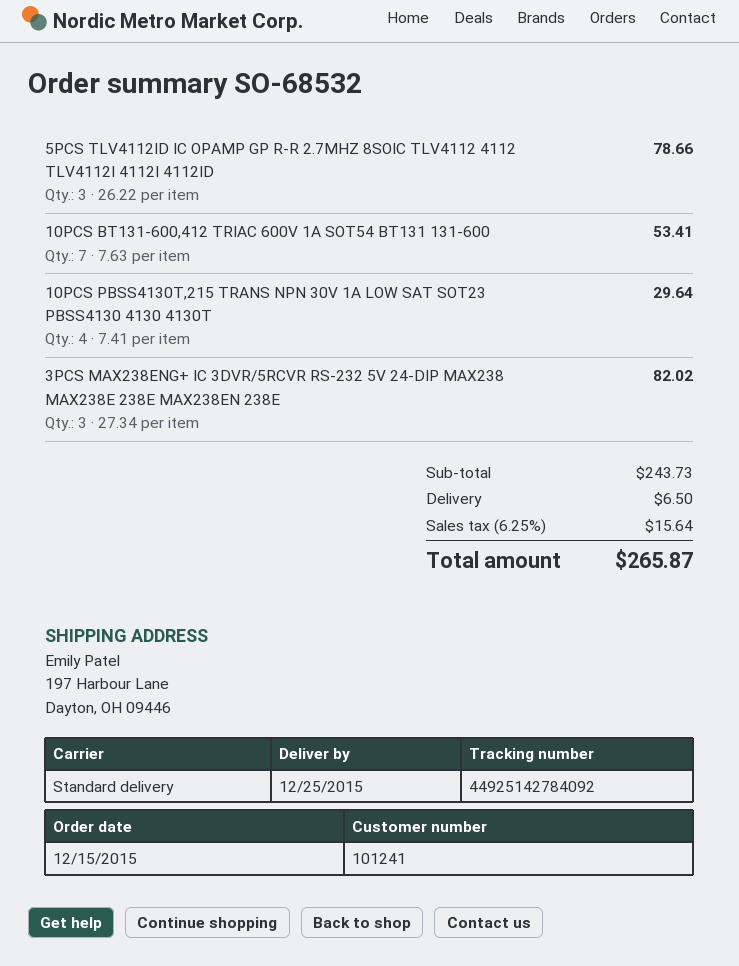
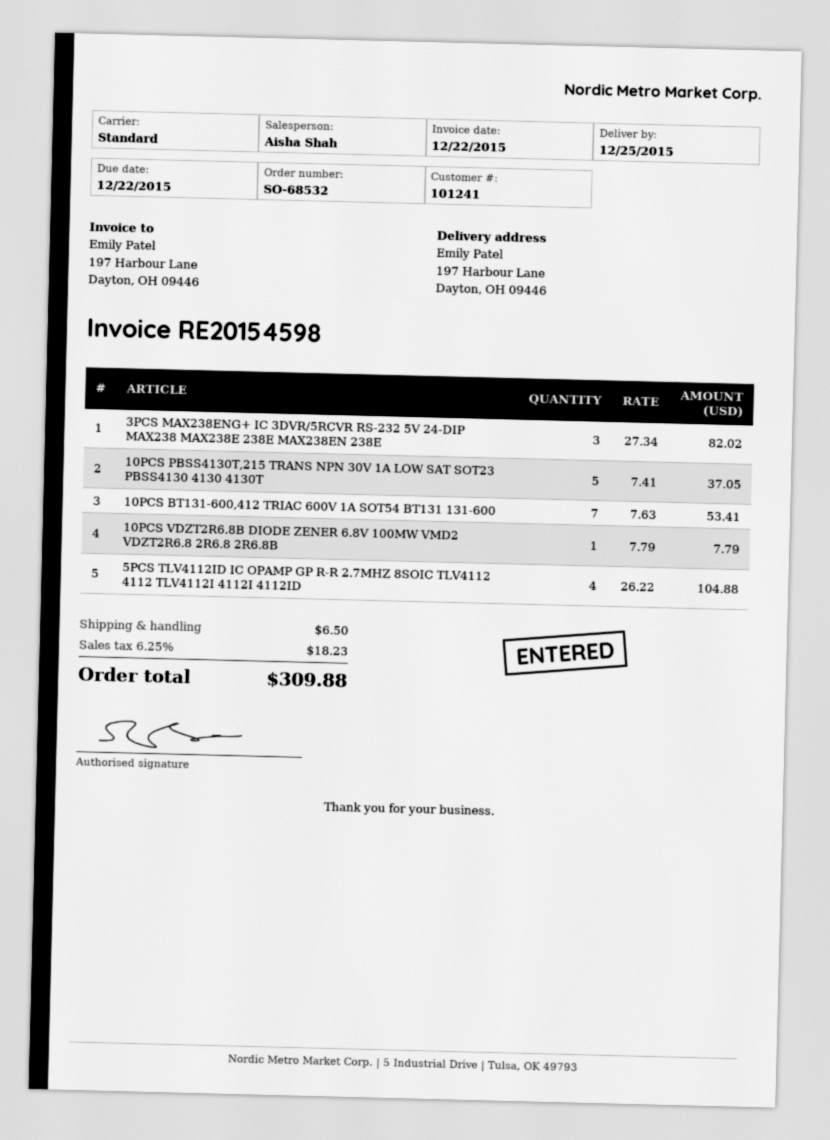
5PCS TLV4112ID IC OPAMP GP R-R 2.7MHZ 8SOIC TLV4112 4112 TLV4112I 4112I 4112ID: 3 x 26.22 = 78.66 -> 4 x 26.22 = 104.88
10PCS PBSS4130T,215 TRANS NPN 30V 1A LOW SAT SOT23 PBSS4130 4130 4130T: 4 x 7.41 = 29.64 -> 5 x 7.41 = 37.05
10PCS VDZT2R6.8B DIODE ZENER 6.8V 100MW VMD2 VDZT2R6.8 2R6.8 2R6.8B: none -> 1 x 7.79 = 7.79
tax: 6.25% = 15.64 -> 6.25% = 18.23
total: 265.87 -> 309.88

